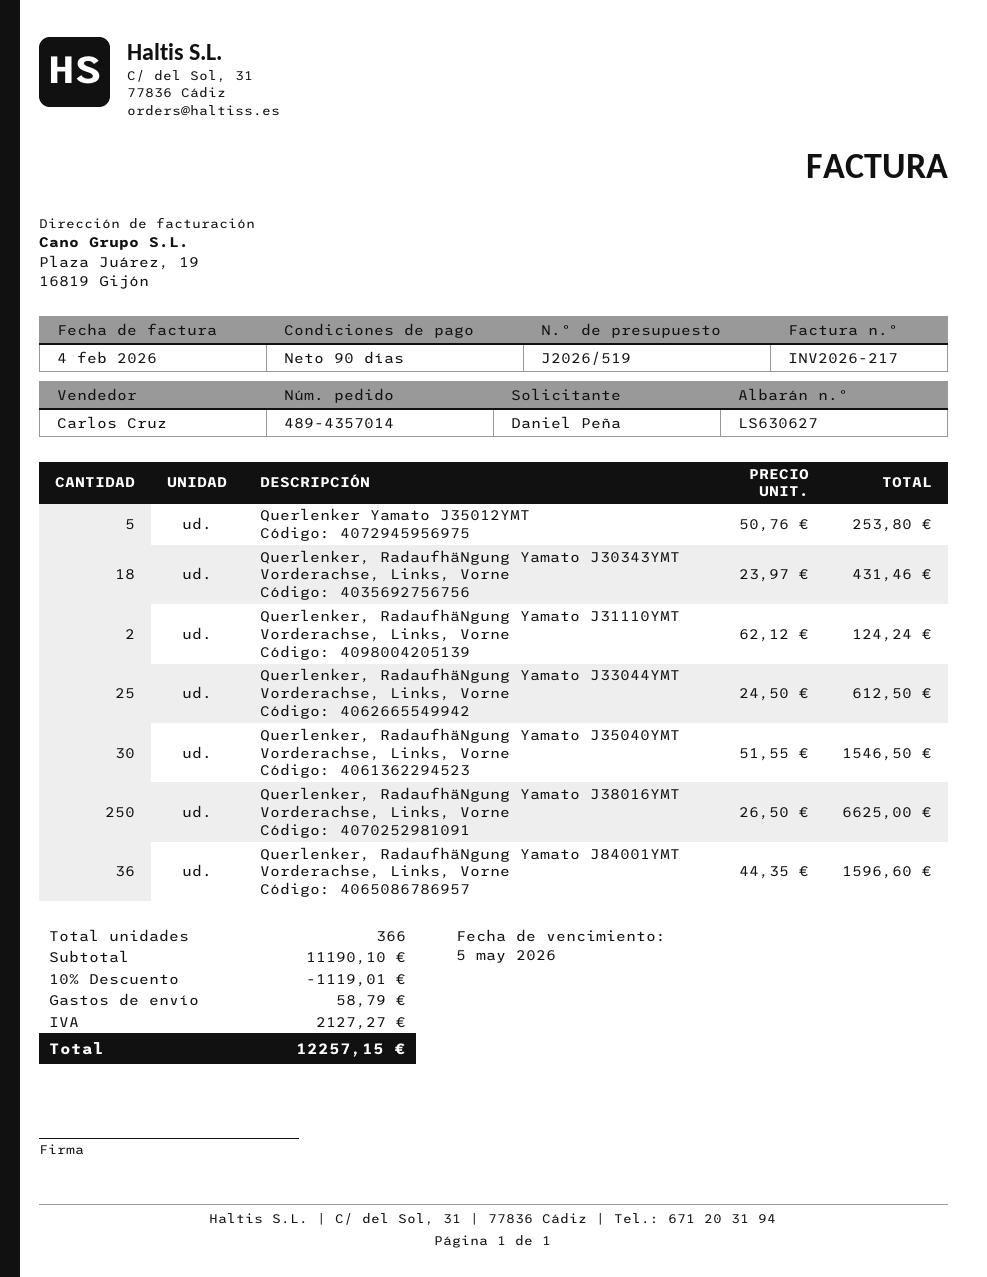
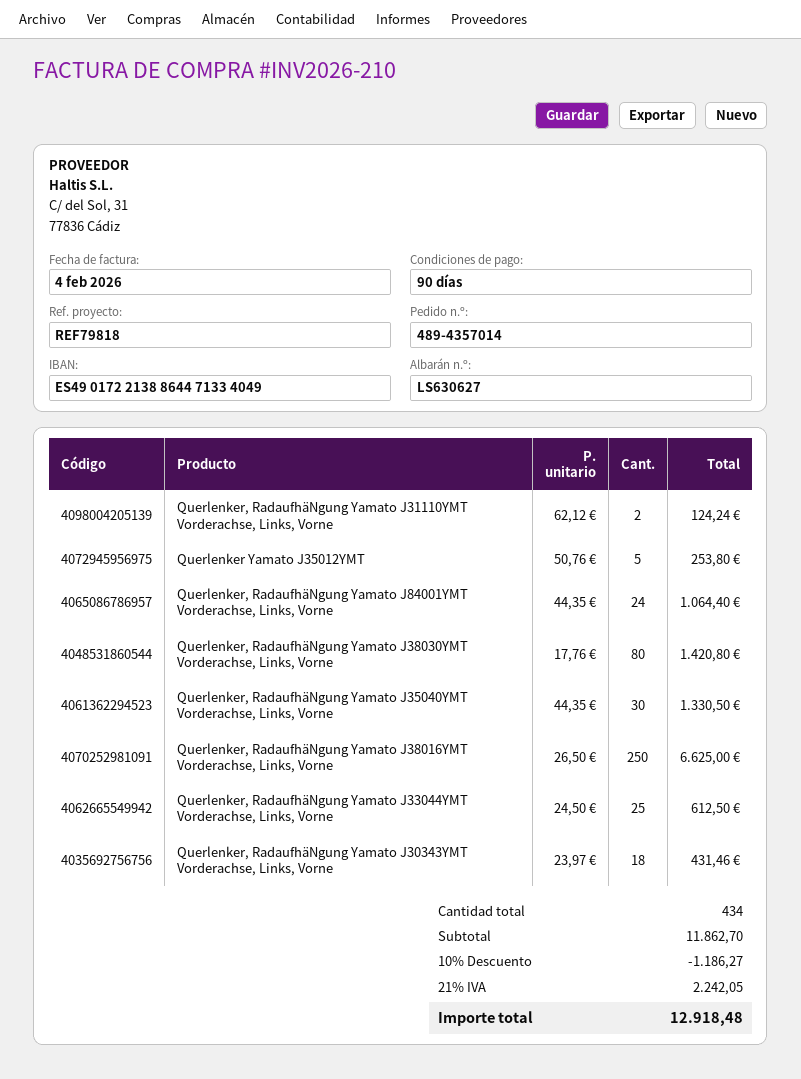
invoice number: INV2026-217 -> INV2026-210
Querlenker, RadaufhäNgung Yamato J35040YMT Vorderachse, Links, Vorne: 30 x 51.55 = 1546.50 -> 30 x 44.35 = 1330.50
Querlenker, RadaufhäNgung Yamato J84001YMT Vorderachse, Links, Vorne: 36 x 44.35 = 1596.60 -> 24 x 44.35 = 1064.40
Querlenker, RadaufhäNgung Yamato J38030YMT Vorderachse, Links, Vorne: none -> 80 x 17.76 = 1420.80
total quantity: 366 -> 434
subtotal: 11190.10 -> 11862.70
discount: 10% = 1119.01 -> 10% = 1186.27
shipping: 58.79 -> none
tax: 2127.27 -> 2242.05
total: 12257.15 -> 12918.48

